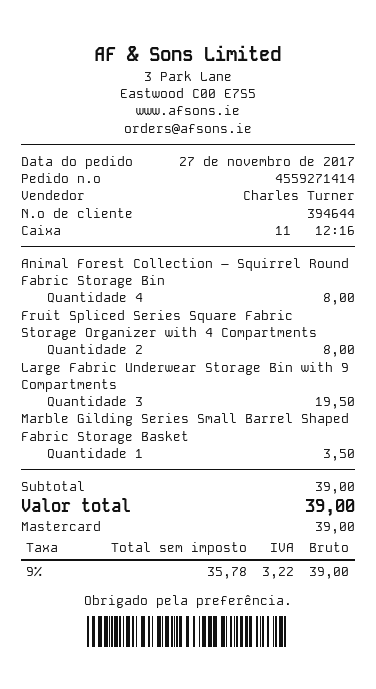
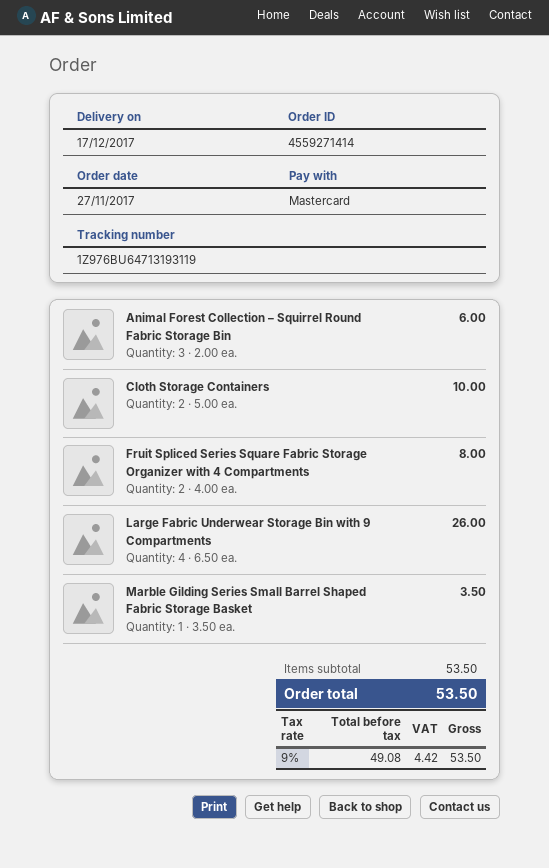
Animal Forest Collection – Squirrel Round Fabric Storage Bin: 4 for 8.00 -> 3 for 6.00
Large Fabric Underwear Storage Bin with 9 Compartments: 3 for 19.50 -> 4 for 26.00
Cloth Storage Containers: none -> 2 for 10.00
subtotal: 39.00 -> 53.50
net: 35.78 -> 49.08
tax: 9% = 3.22 -> 9% = 4.42
total: 39.00 -> 53.50

